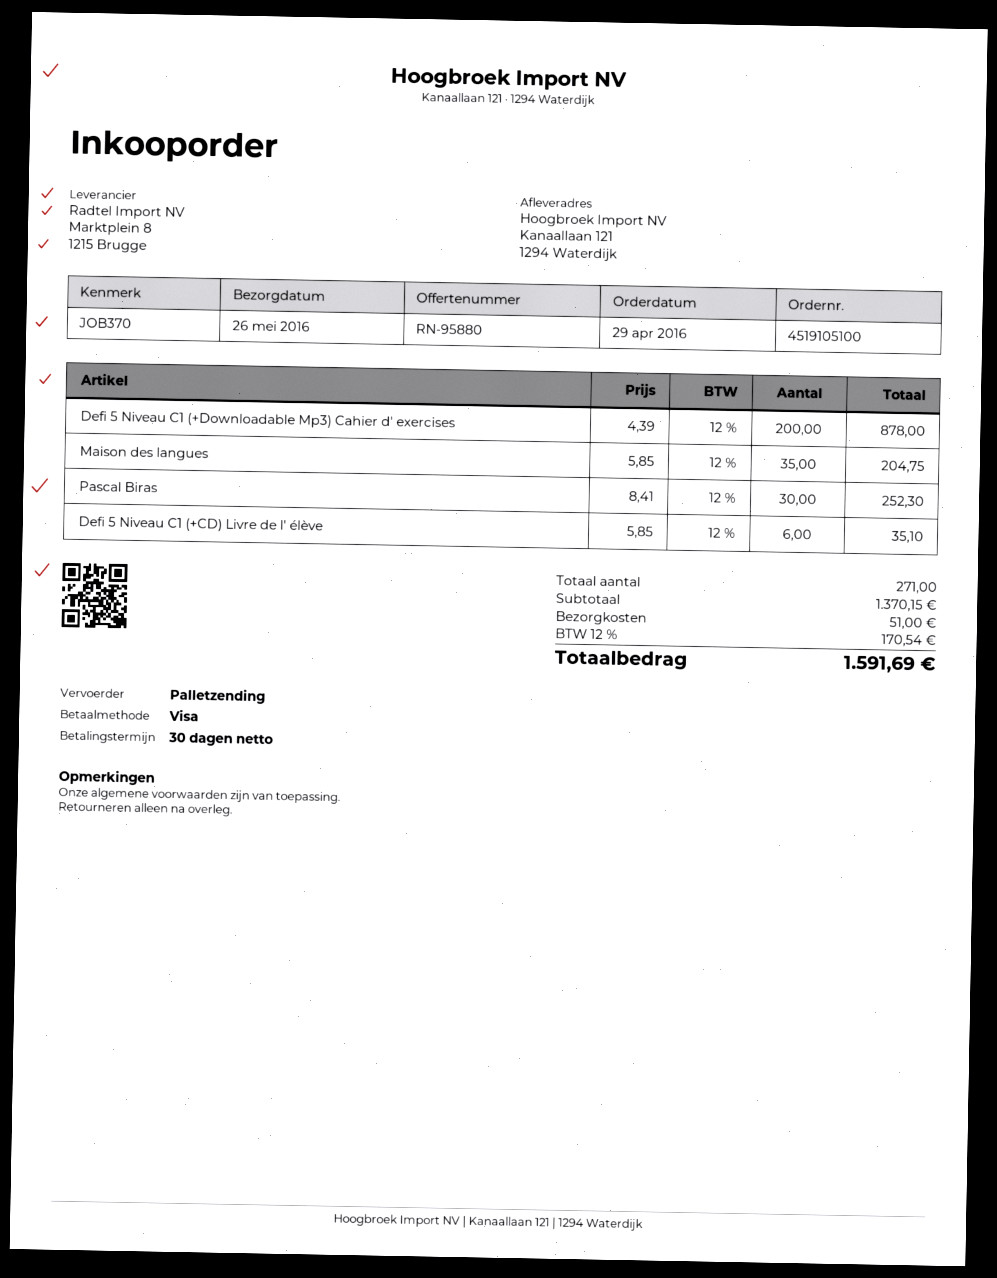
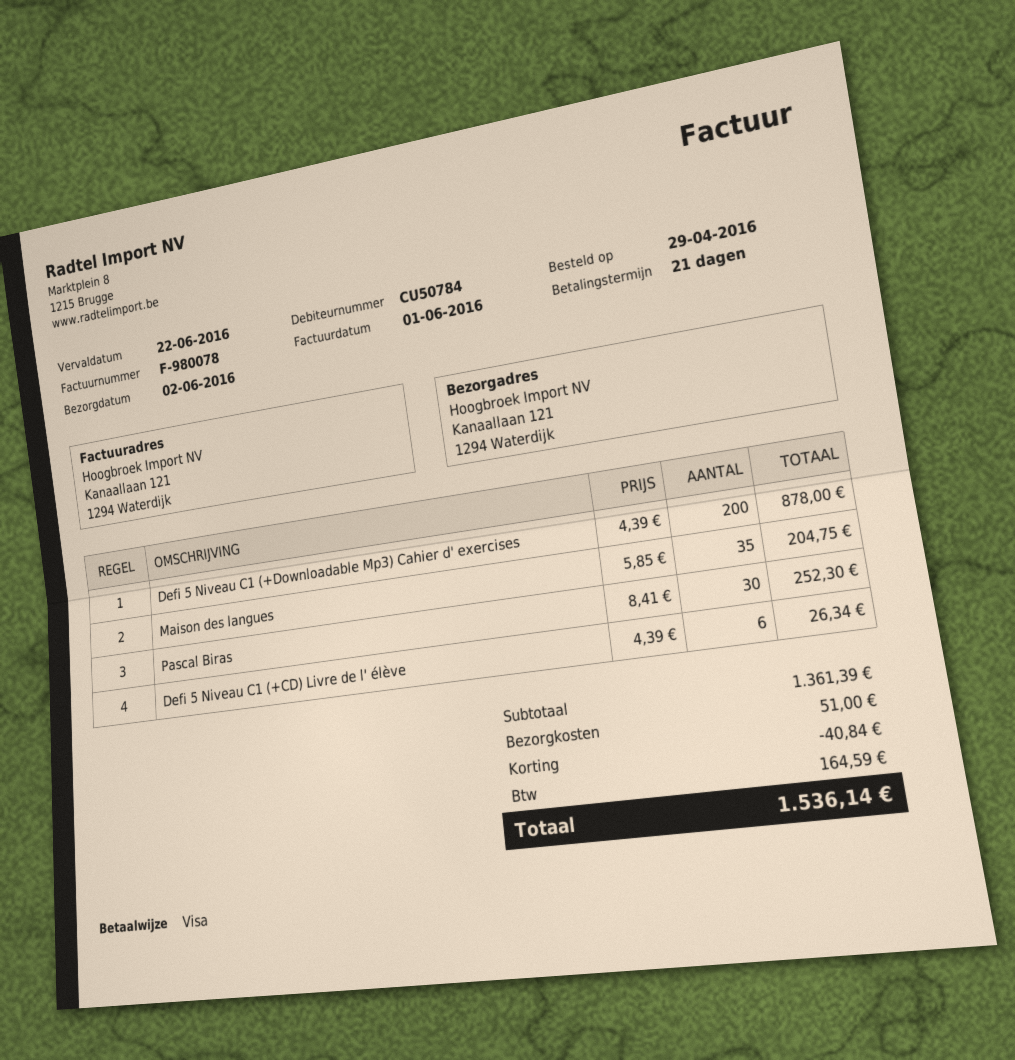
delivery date: 2016-05-26 -> 2016-06-02
payment terms: 30 days -> 21 days
Defi 5 Niveau C1 (+CD) Livre de l' élève: 6 x 5.85 = 35.10 -> 6 x 4.39 = 26.34
subtotal: 1370.15 -> 1361.39
discount: none -> 40.84
tax: 170.54 -> 164.59
total: 1591.69 -> 1536.14

